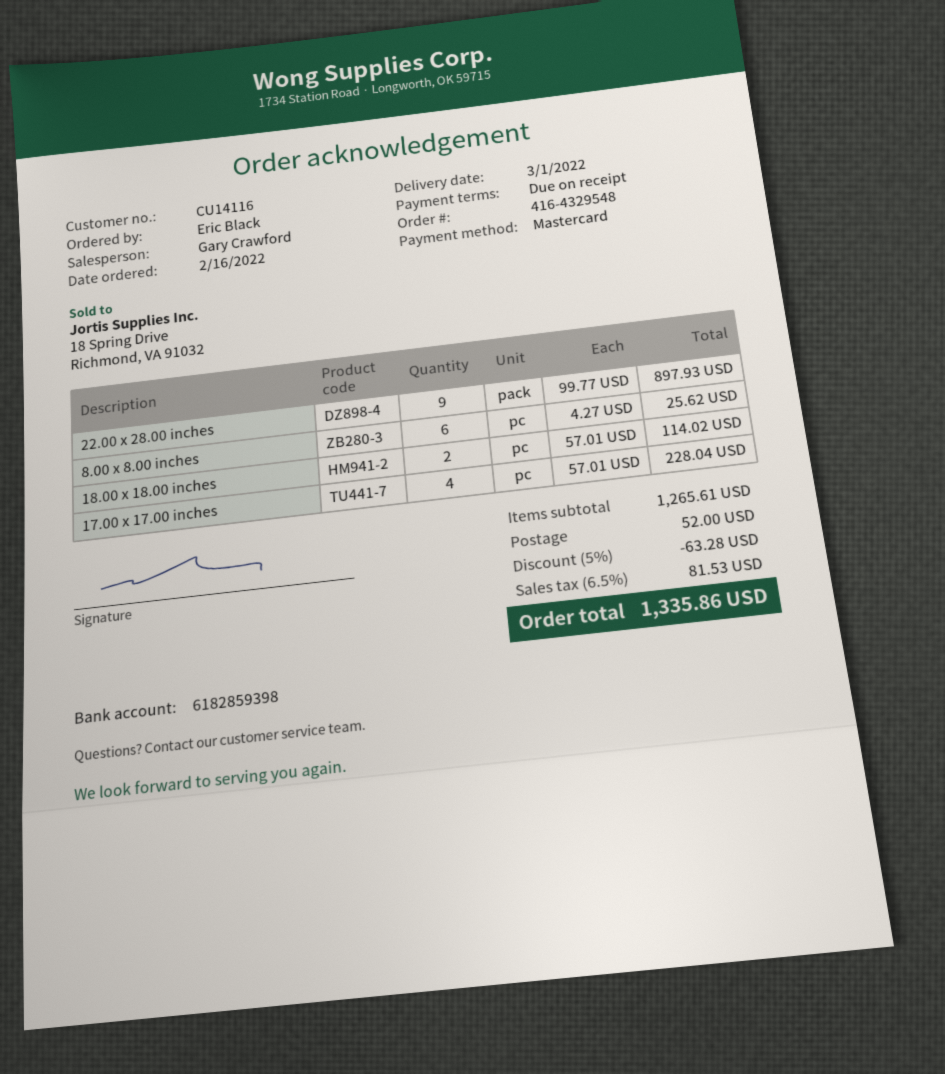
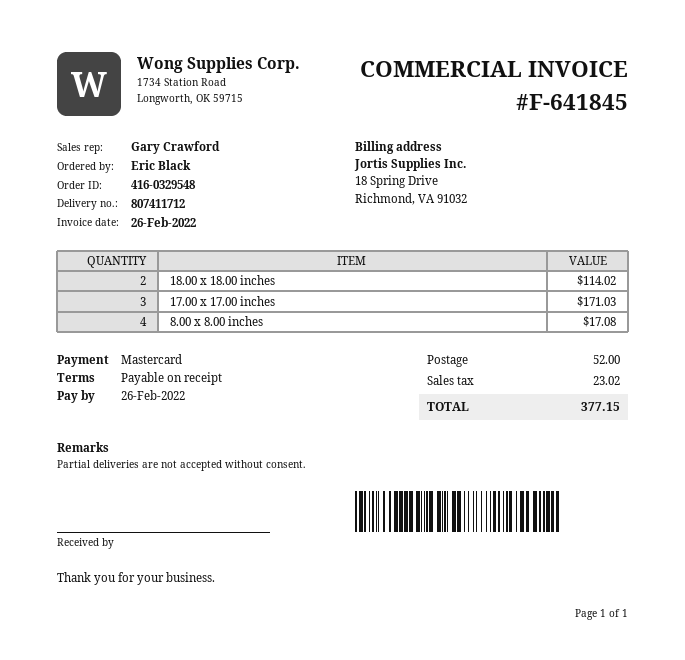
order number: 416-4329548 -> 416-0329548
22.00 x 28.00 inches: 9 for 897.93 -> none
8.00 x 8.00 inches: 6 for 25.62 -> 4 for 17.08
17.00 x 17.00 inches: 4 for 228.04 -> 3 for 171.03
discount: 5% = 63.28 -> none
tax: 81.53 -> 23.02
total: 1335.86 -> 377.15

